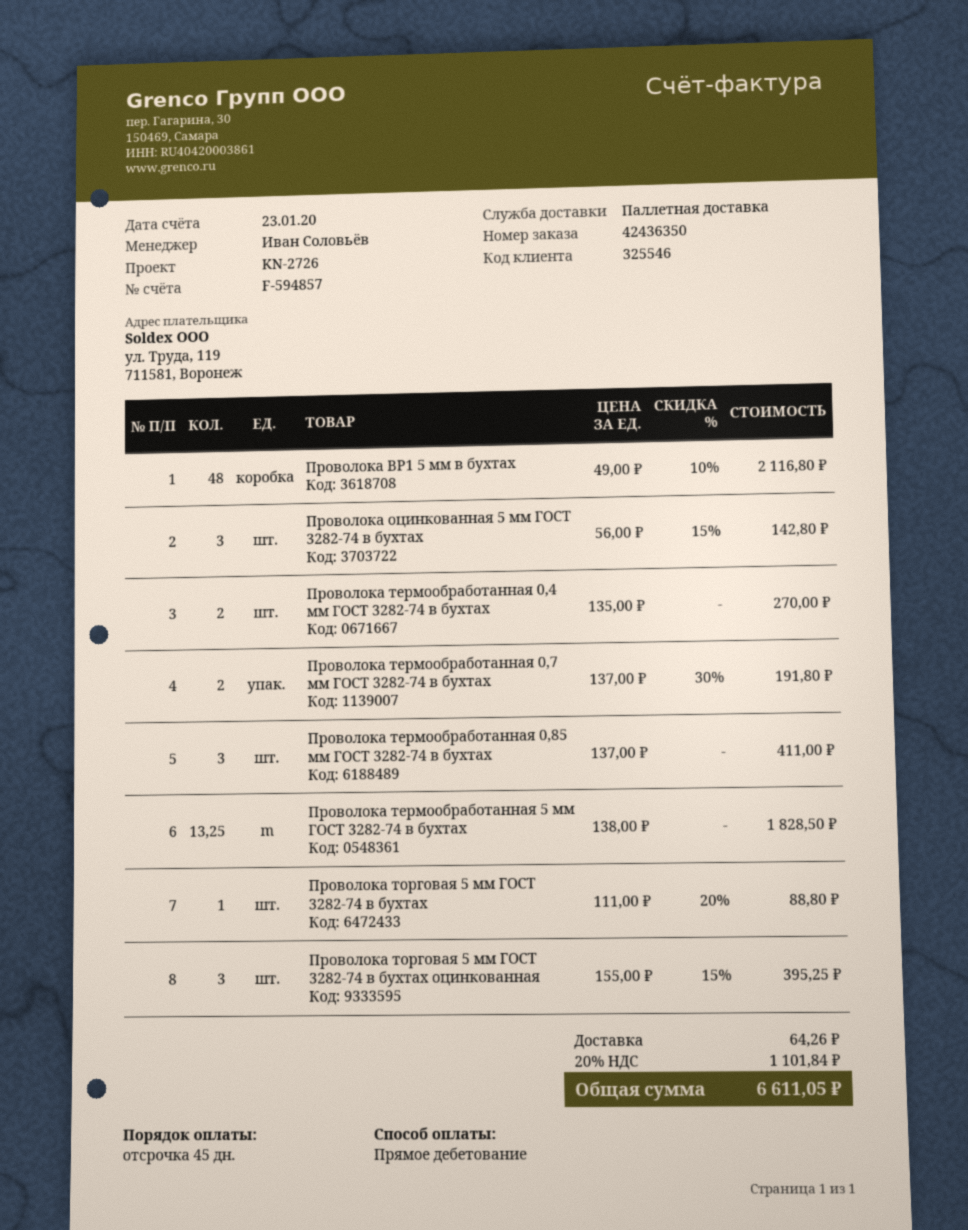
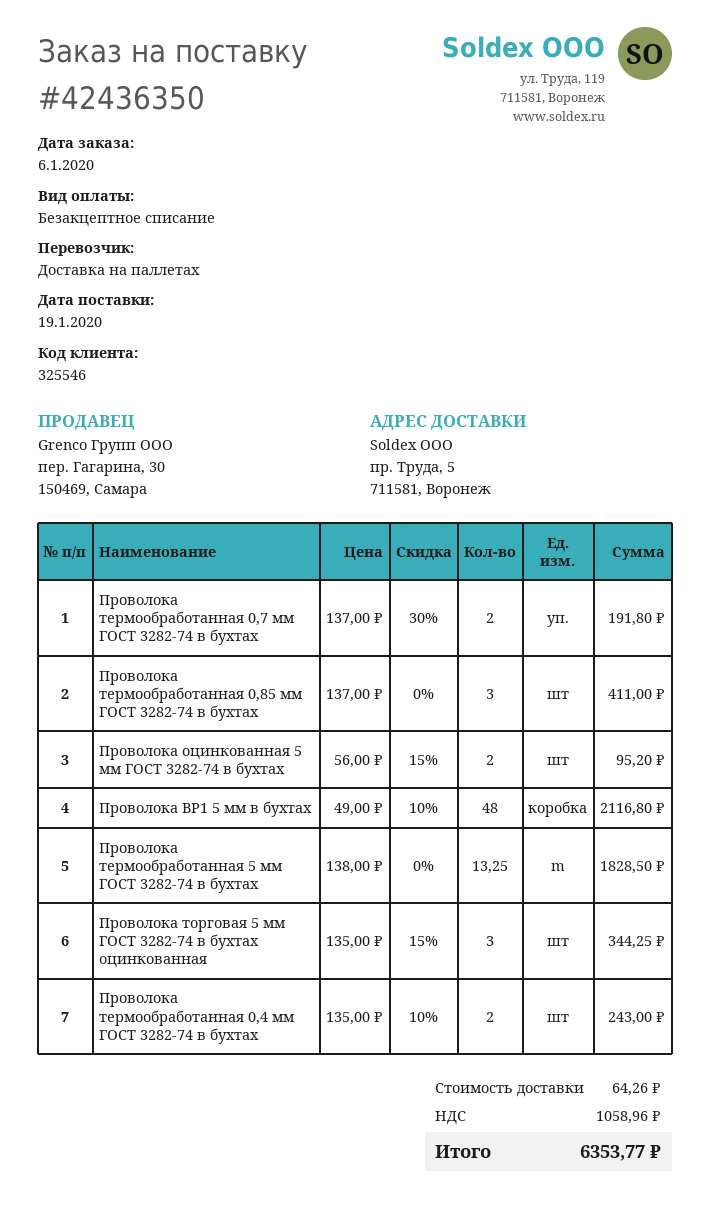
Проволока оцинкованная 5 мм ГОСТ 3282-74 в бухтах: 3 x 56.00 - 15% = 142.80 -> 2 x 56.00 - 15% = 95.20
Проволока термообработанная 0,4 мм ГОСТ 3282-74 в бухтах: 2 x 135.00 = 270.00 -> 2 x 135.00 - 10% = 243.00
Проволока торговая 5 мм ГОСТ 3282-74 в бухтах: 1 x 111.00 - 20% = 88.80 -> none
Проволока торговая 5 мм ГОСТ 3282-74 в бухтах оцинкованная: 3 x 155.00 - 15% = 395.25 -> 3 x 135.00 - 15% = 344.25
tax: 1101.84 -> 1058.96
total: 6611.05 -> 6353.77

